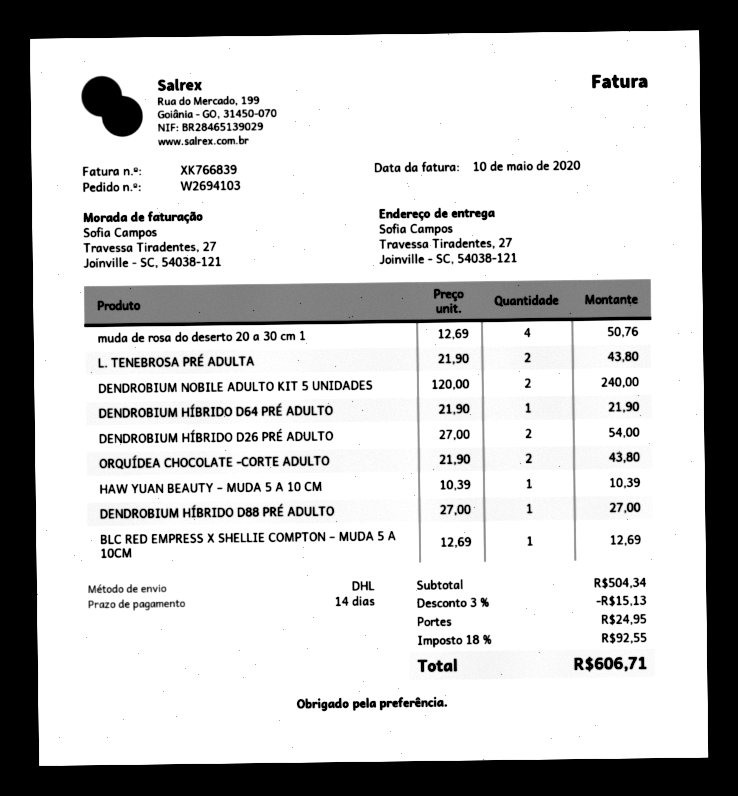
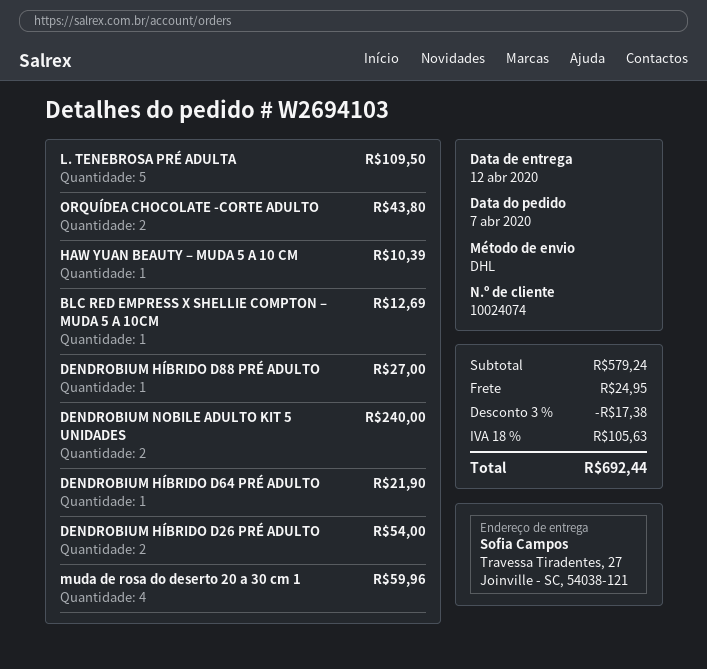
muda de rosa do deserto 20 a 30 cm 1: 4 for 50.76 -> 4 for 59.96
L. TENEBROSA PRÉ ADULTA: 2 for 43.80 -> 5 for 109.50
subtotal: 504.34 -> 579.24
discount: 3% = 15.13 -> 3% = 17.38
tax: 18% = 92.55 -> 18% = 105.63
total: 606.71 -> 692.44

